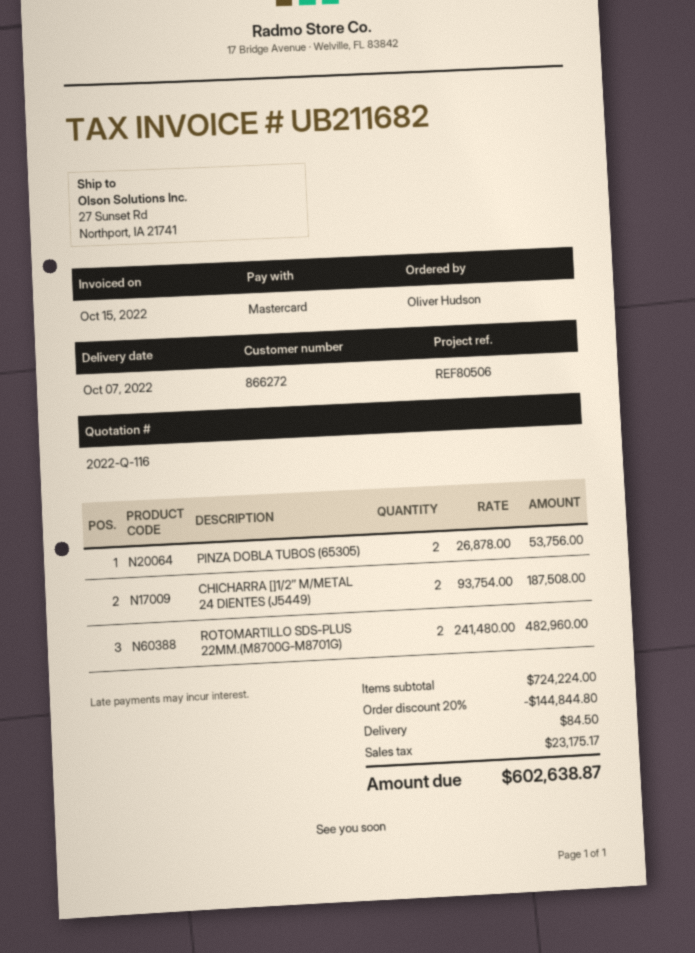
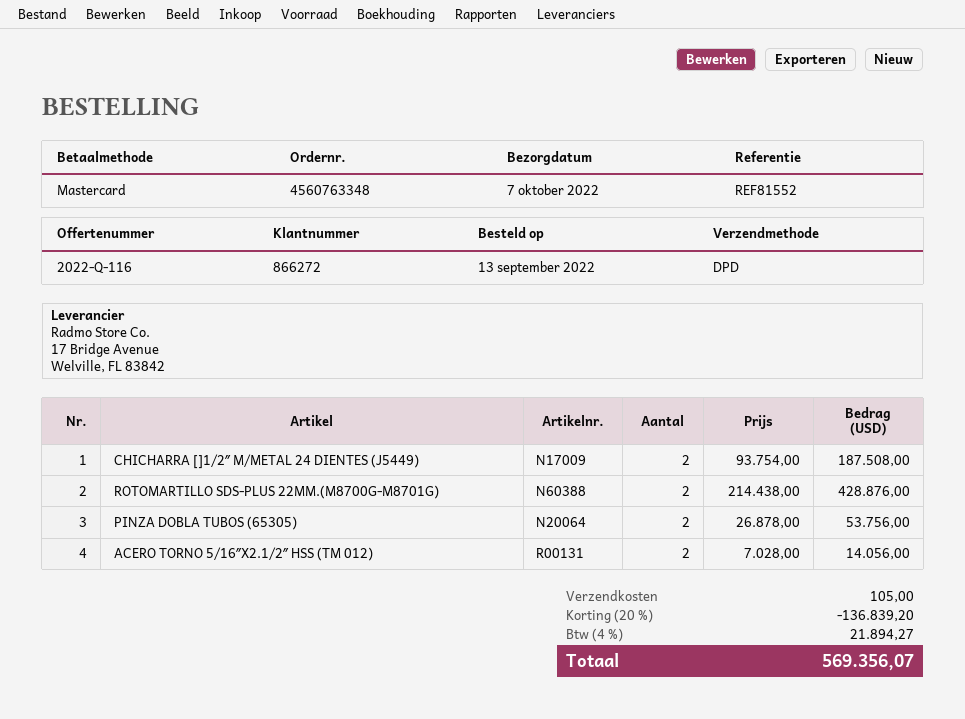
reference: REF80506 -> REF81552
ROTOMARTILLO SDS-PLUS 22MM.(M8700G-M8701G): 2 x 241480.00 = 482960.00 -> 2 x 214438.00 = 428876.00
ACERO TORNO 5/16″X2.1/2″ HSS (TM 012): none -> 2 x 7028.00 = 14056.00
discount: 20% = 144844.80 -> 20% = 136839.20
shipping: 84.50 -> 105.00
tax: 23175.17 -> 21894.27
total: 602638.87 -> 569356.07

